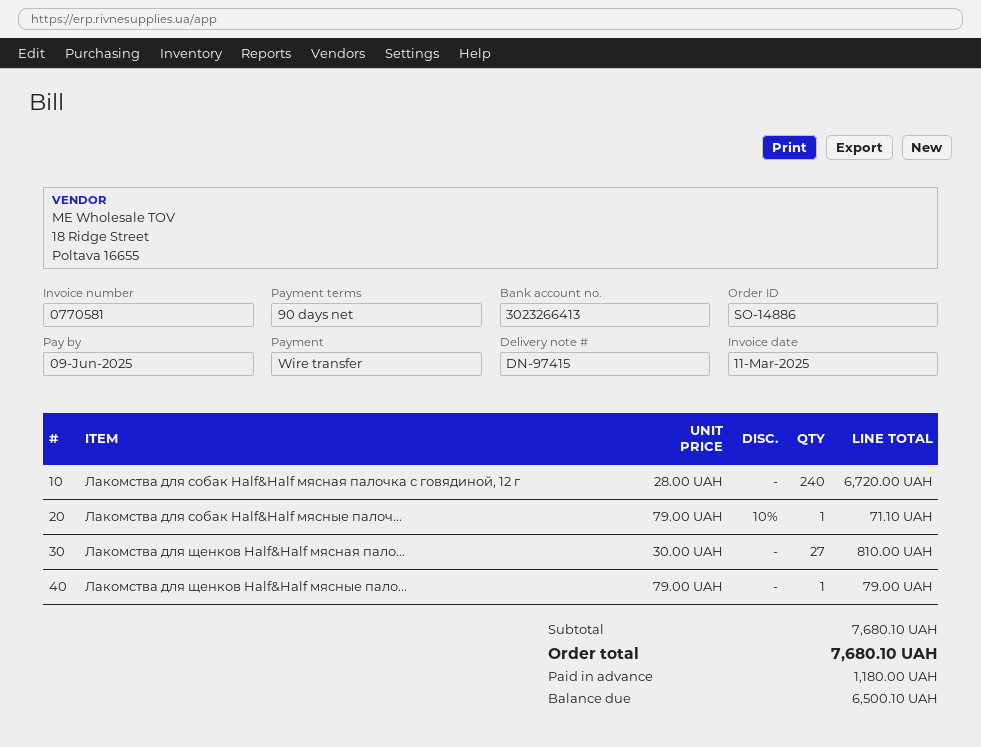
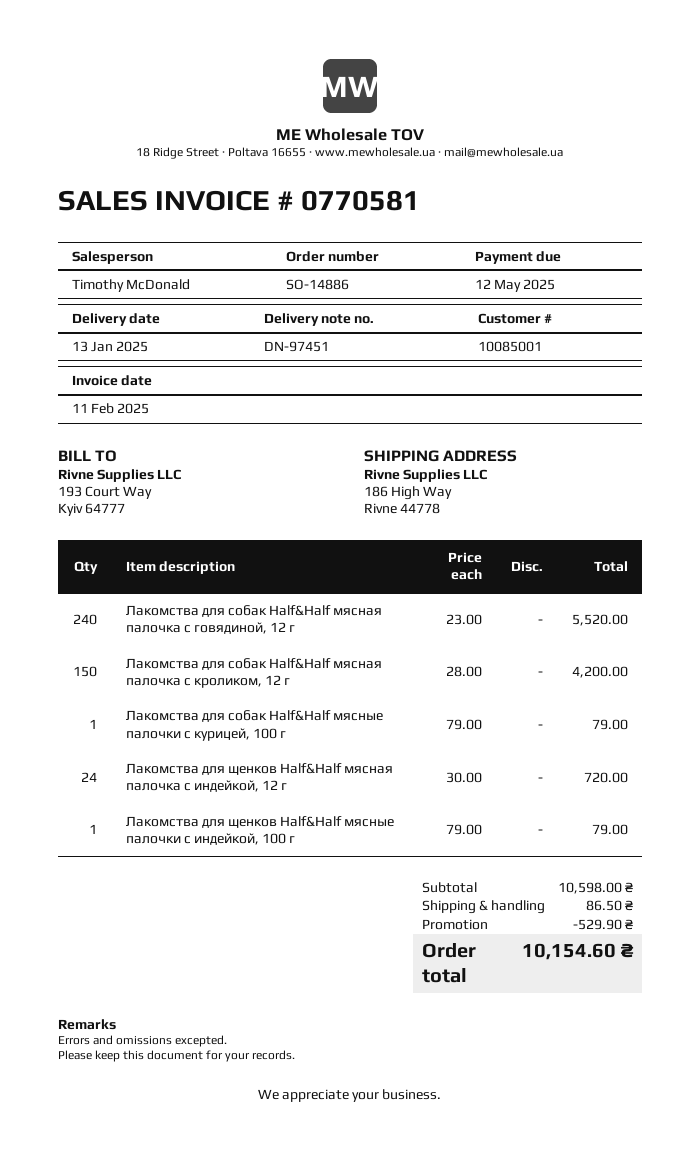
delivery note number: DN-97415 -> DN-97451
invoice date: 2025-03-11 -> 2025-02-11
due date: 2025-06-09 -> 2025-05-12
Лакомства для собак Half&Half мясная палочка с говядиной, 12 г: 240 x 28.00 = 6720.00 -> 240 x 23.00 = 5520.00
Лакомства для собак Half&Half мясные палоч...: 1 x 79.00 - 10% = 71.10 -> 1 x 79.00 = 79.00
Лакомства для щенков Half&Half мясная пало...: 27 x 30.00 = 810.00 -> 24 x 30.00 = 720.00
Лакомства для собак Half&Half мясная палочка с кроликом, 12 г: none -> 150 x 28.00 = 4200.00
subtotal: 7680.10 -> 10598.00
discount: none -> 529.90
shipping: none -> 86.50
total: 7680.10 -> 10154.60

